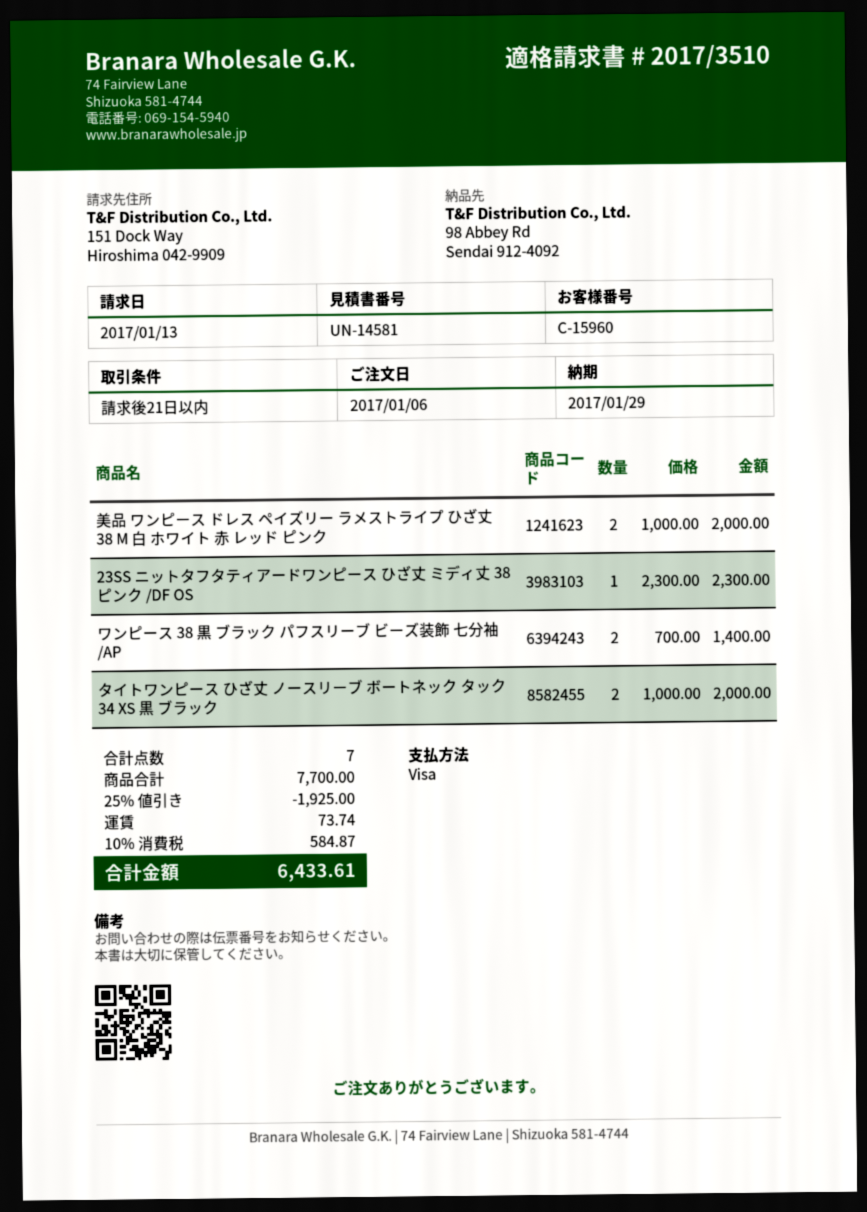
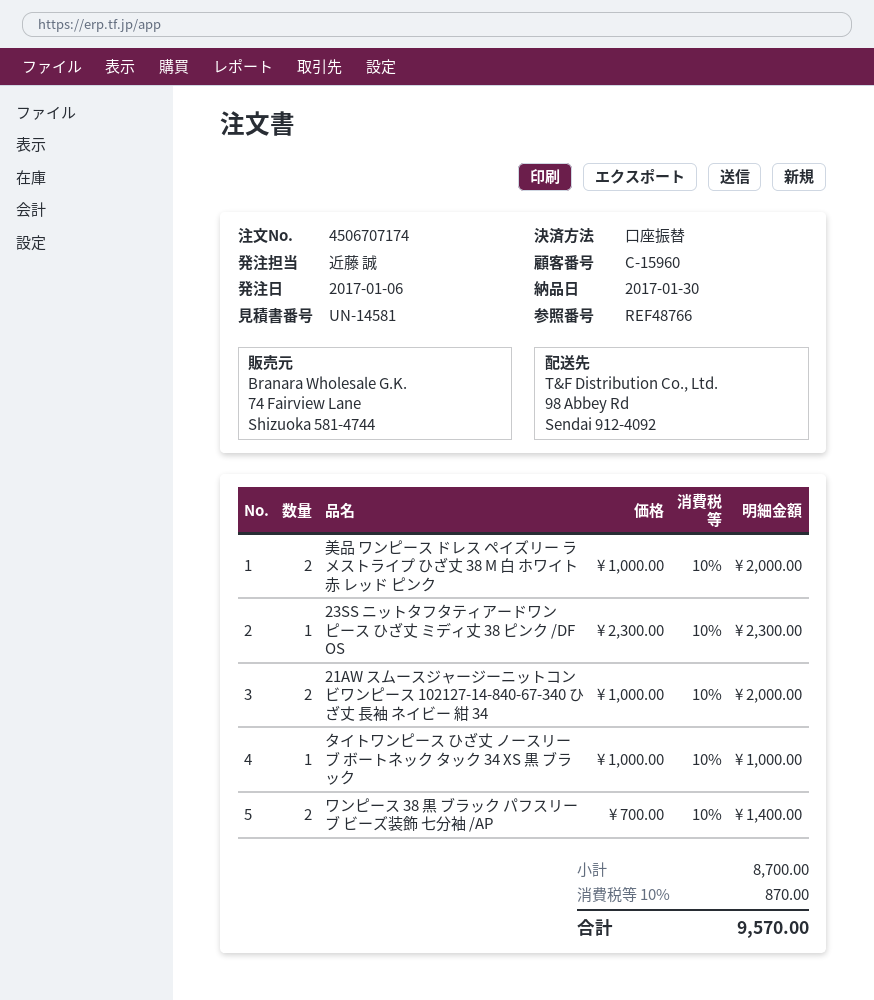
delivery date: 2017-01-29 -> 2017-01-30
payment method: Visa -> direct debit
タイトワンピース ひざ丈 ノースリーブ ボートネック タック 34 XS 黒 ブラック: 2 x 1000.00 = 2000.00 -> 1 x 1000.00 = 1000.00
21AW スムースジャージーニットコンビワンピース 102127-14-840-67-340 ひざ丈 長袖 ネイビー 紺 34: none -> 2 x 1000.00 = 2000.00
subtotal: 7700.00 -> 8700.00
discount: 25% = 1925.00 -> none
shipping: 73.74 -> none
tax: 10% = 584.87 -> 10% = 870.00
total: 6433.61 -> 9570.00

